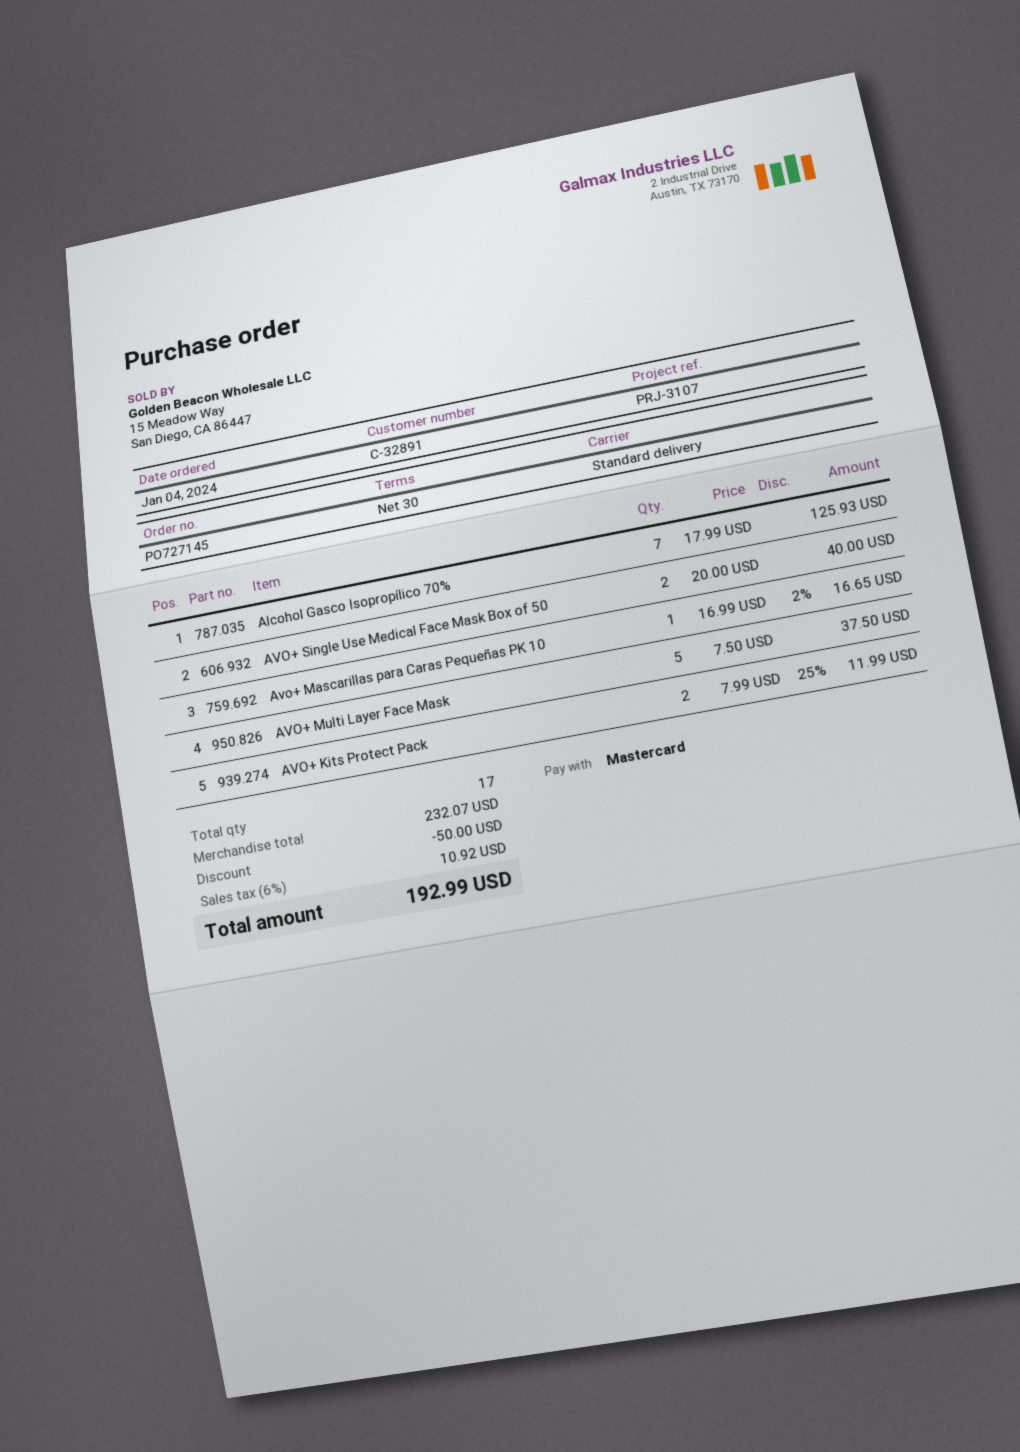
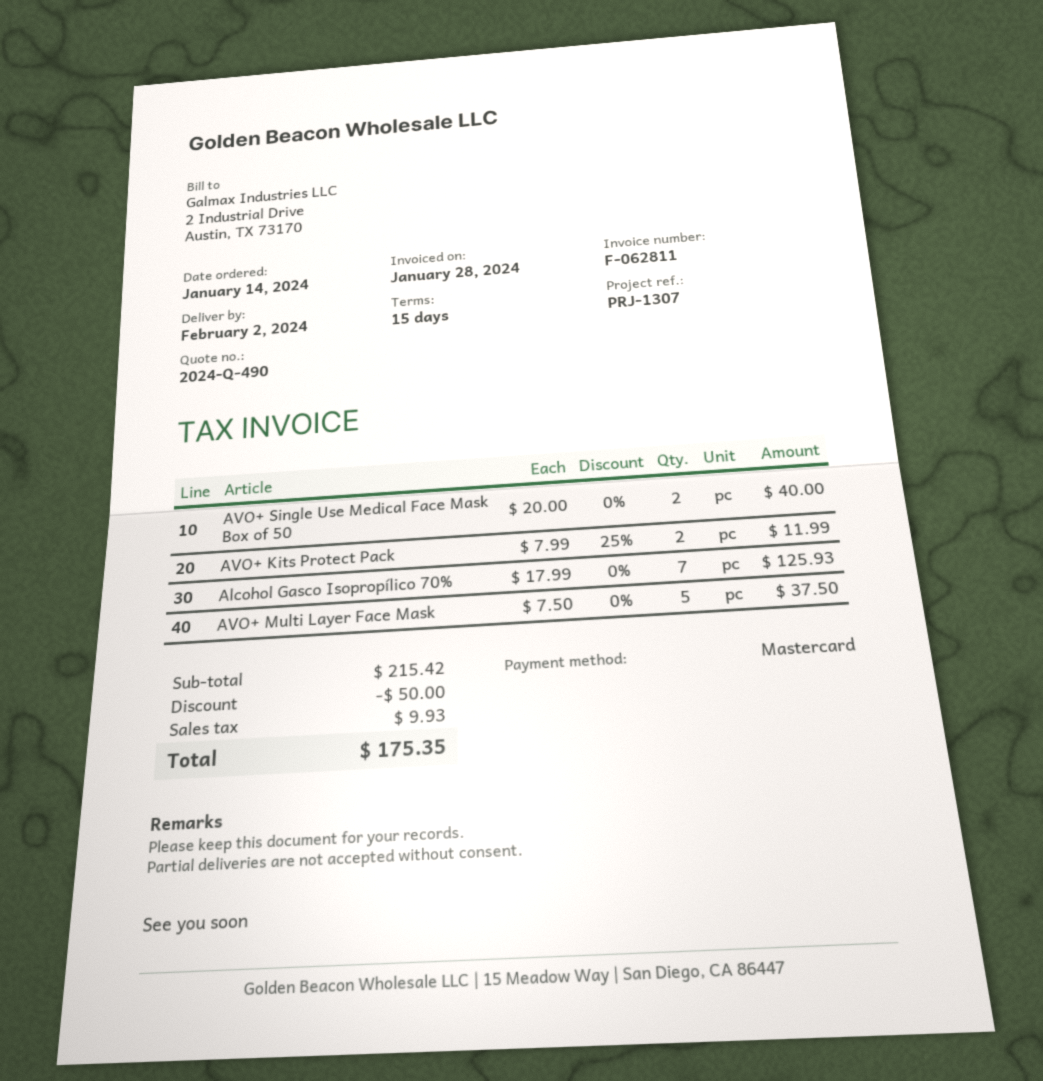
order date: 2024-01-04 -> 2024-01-14
payment terms: 30 days -> 15 days
reference: PRJ-3107 -> PRJ-1307
Avo+ Mascarillas para Caras Pequeñas PK 10: 1 x 16.99 - 2% = 16.65 -> none
subtotal: 232.07 -> 215.42
tax: 10.92 -> 9.93
total: 192.99 -> 175.35

